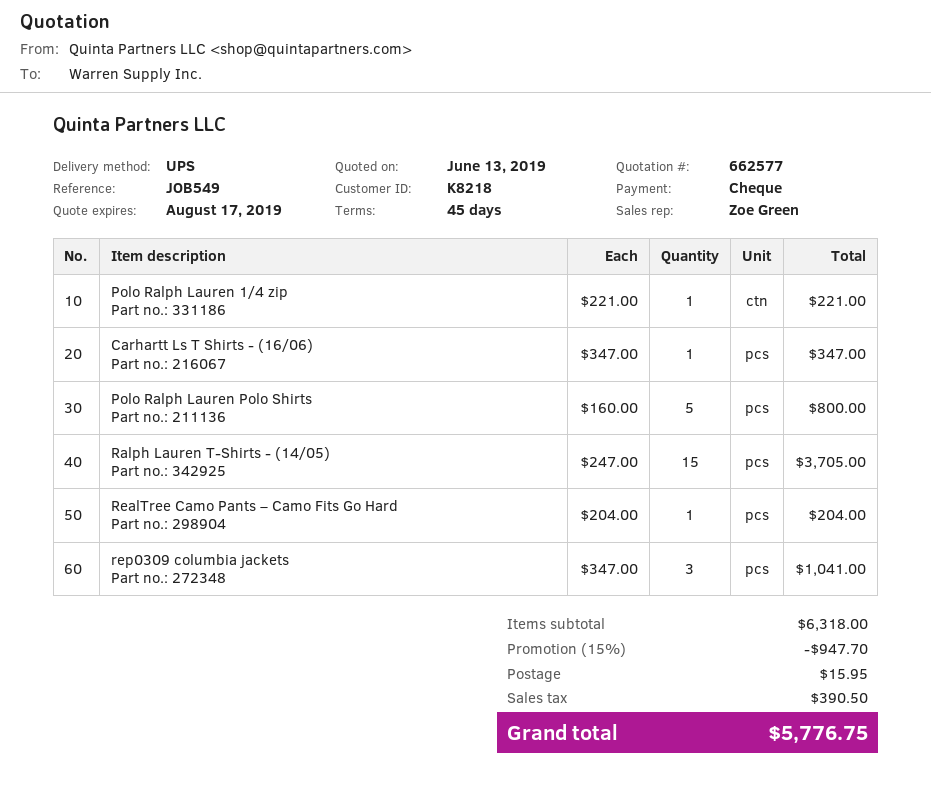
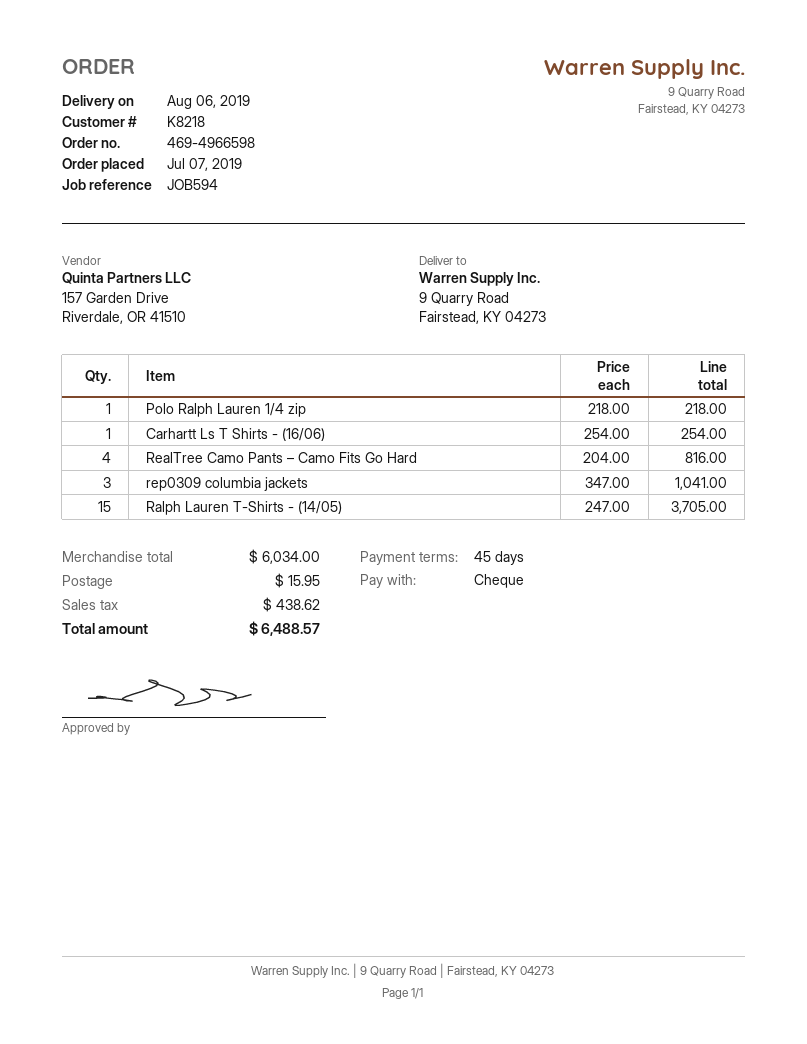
reference: JOB549 -> JOB594
Polo Ralph Lauren 1/4 zip: 1 x 221.00 = 221.00 -> 1 x 218.00 = 218.00
Carhartt Ls T Shirts - (16/06): 1 x 347.00 = 347.00 -> 1 x 254.00 = 254.00
Polo Ralph Lauren Polo Shirts: 5 x 160.00 = 800.00 -> none
RealTree Camo Pants – Camo Fits Go Hard: 1 x 204.00 = 204.00 -> 4 x 204.00 = 816.00
subtotal: 6318.00 -> 6034.00
discount: 15% = 947.70 -> none
tax: 390.50 -> 438.62
total: 5776.75 -> 6488.57

